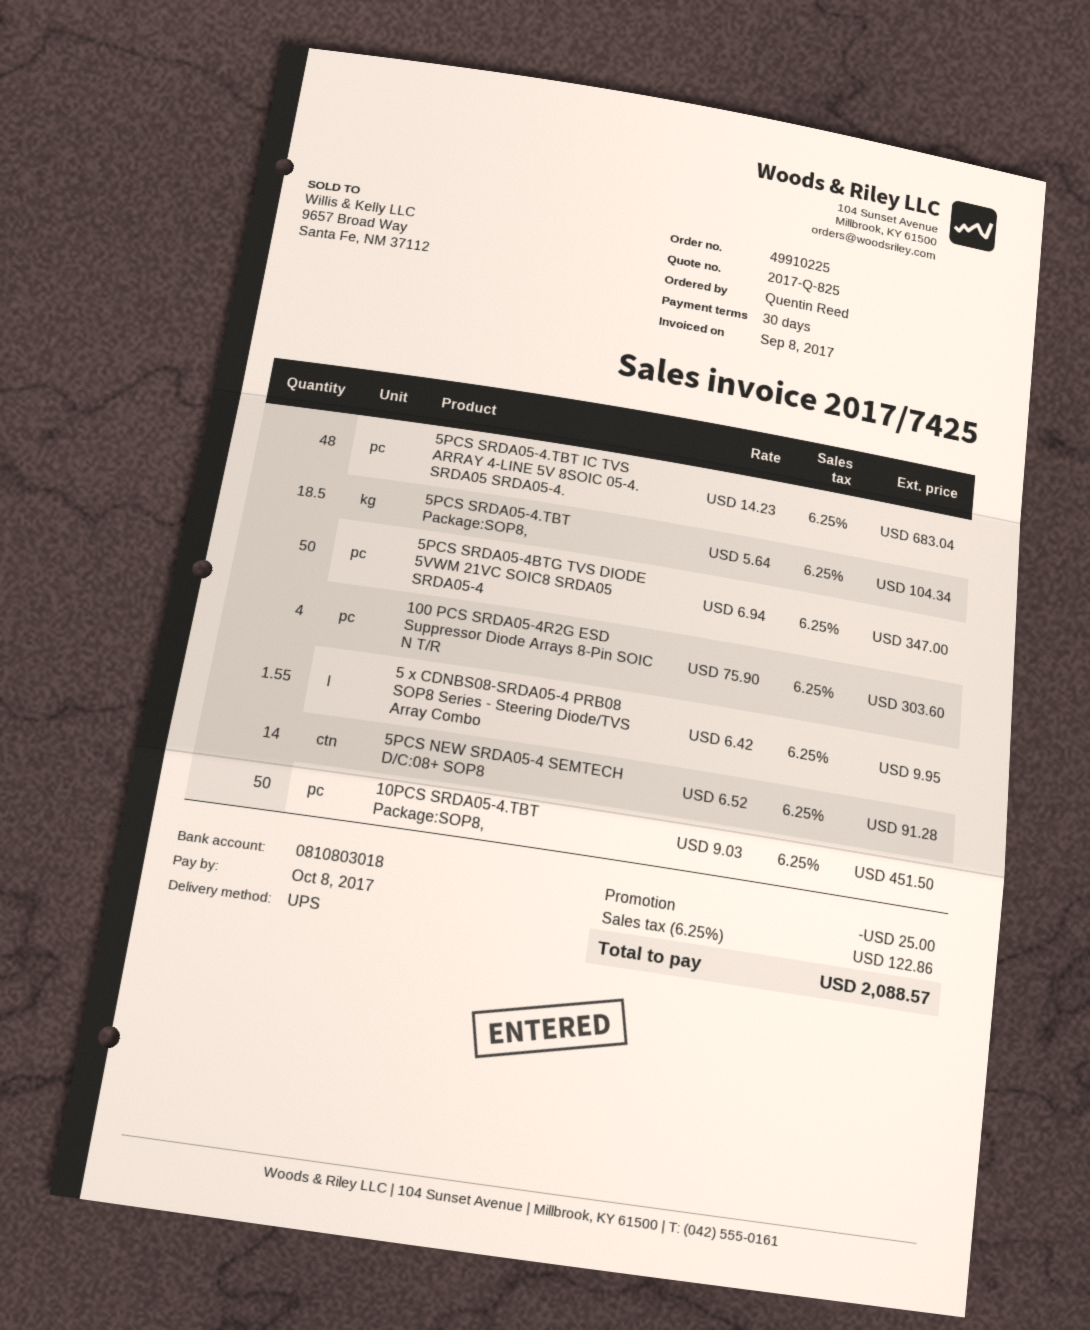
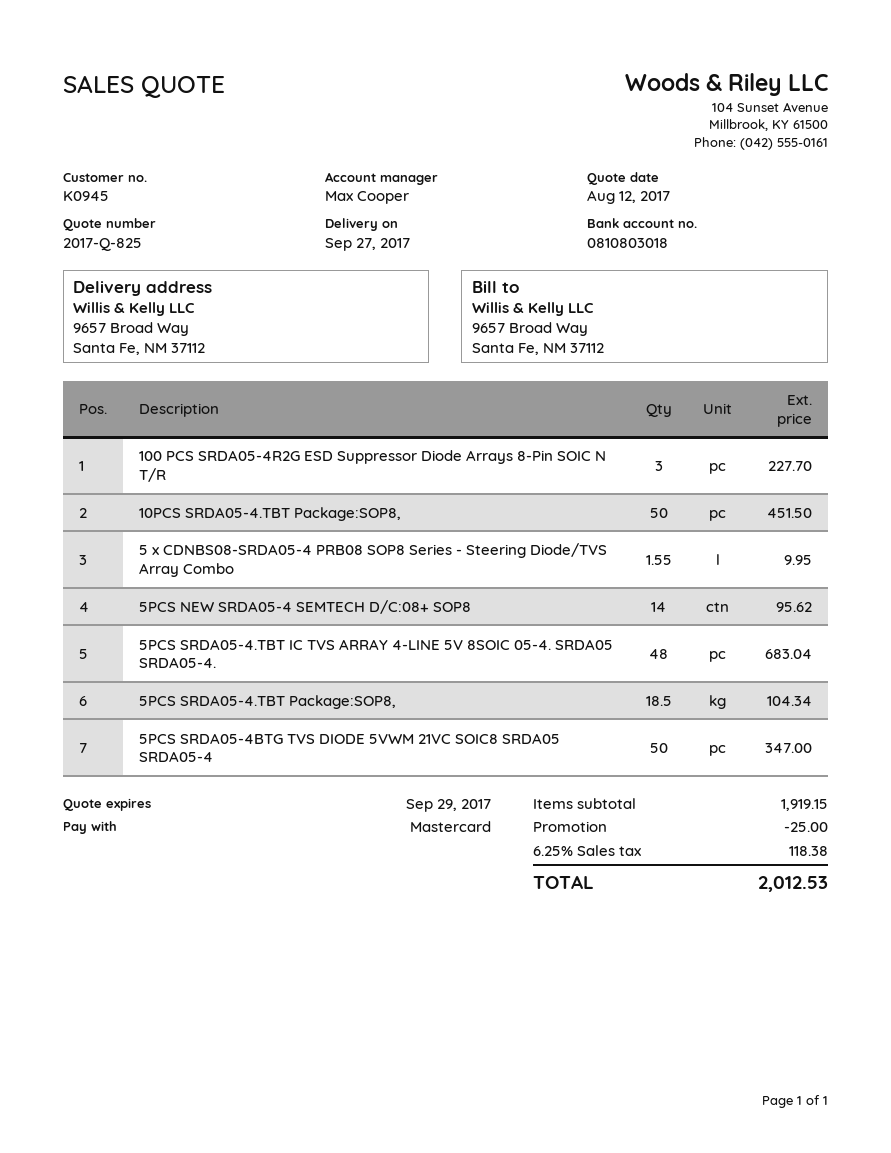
100 PCS SRDA05-4R2G ESD Suppressor Diode Arrays 8-Pin SOIC N T/R: 4 for 303.60 -> 3 for 227.70
5PCS NEW SRDA05-4 SEMTECH D/C:08+ SOP8: 14 for 91.28 -> 14 for 95.62
tax: 6.25% = 122.86 -> 6.25% = 118.38
total: 2088.57 -> 2012.53

